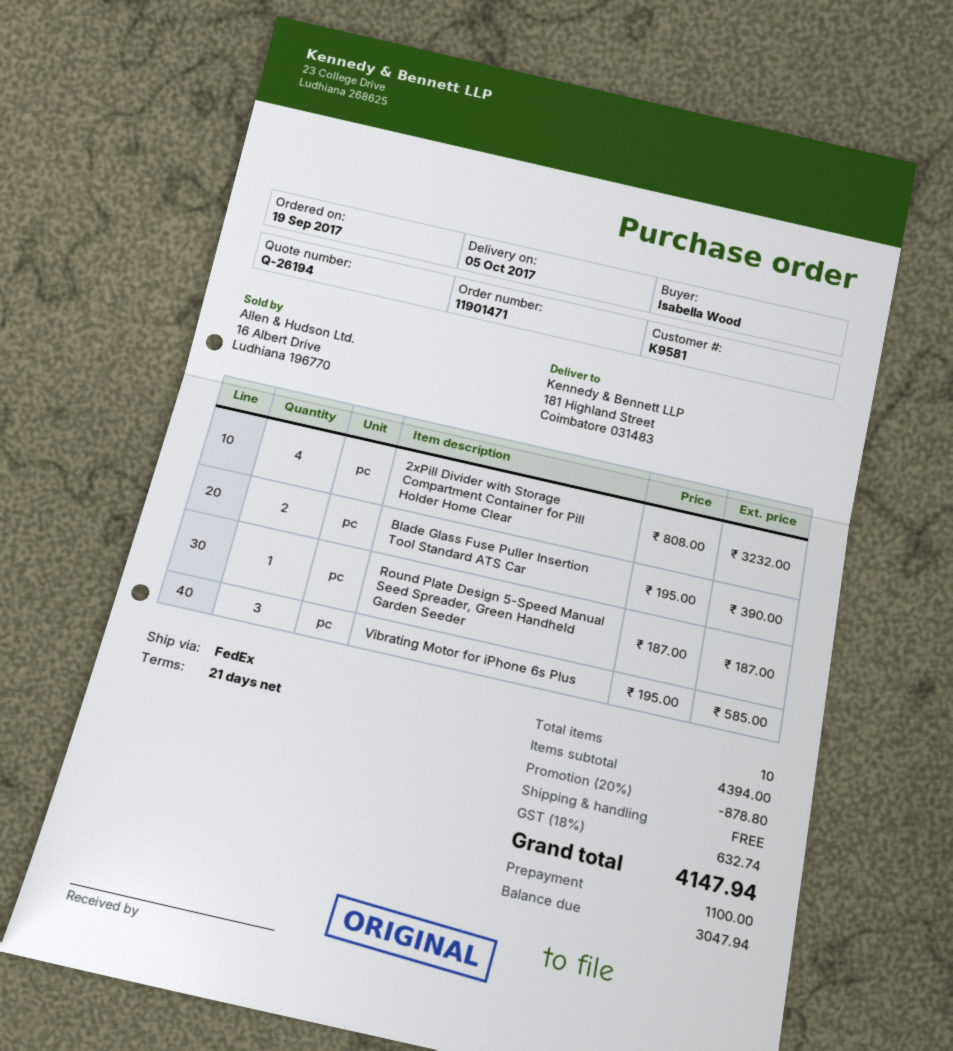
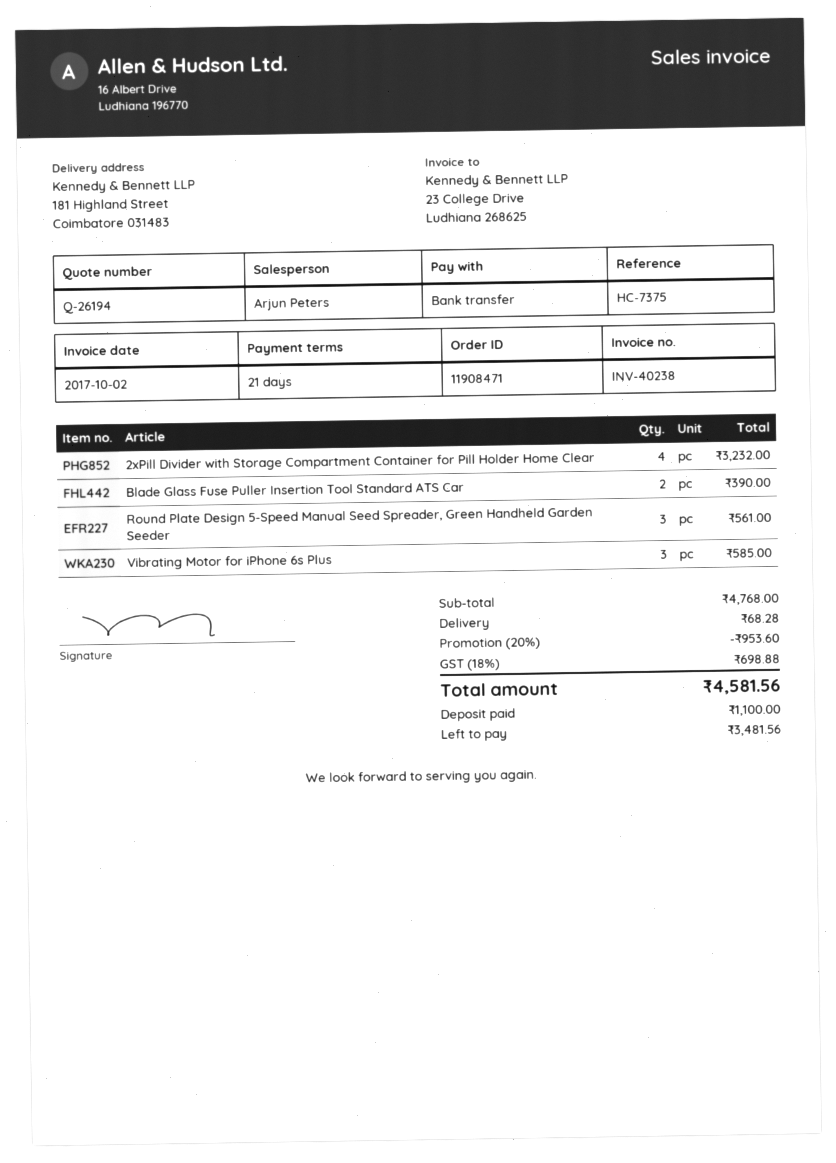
order number: 11901471 -> 11908471
Round Plate Design 5-Speed Manual Seed Spreader, Green Handheld Garden Seeder: 1 for 187.00 -> 3 for 561.00
subtotal: 4394.00 -> 4768.00
discount: 20% = 878.80 -> 20% = 953.60
shipping: 0.00 -> 68.28
tax: 18% = 632.74 -> 18% = 698.88
total: 4147.94 -> 4581.56
balance: 3047.94 -> 3481.56

